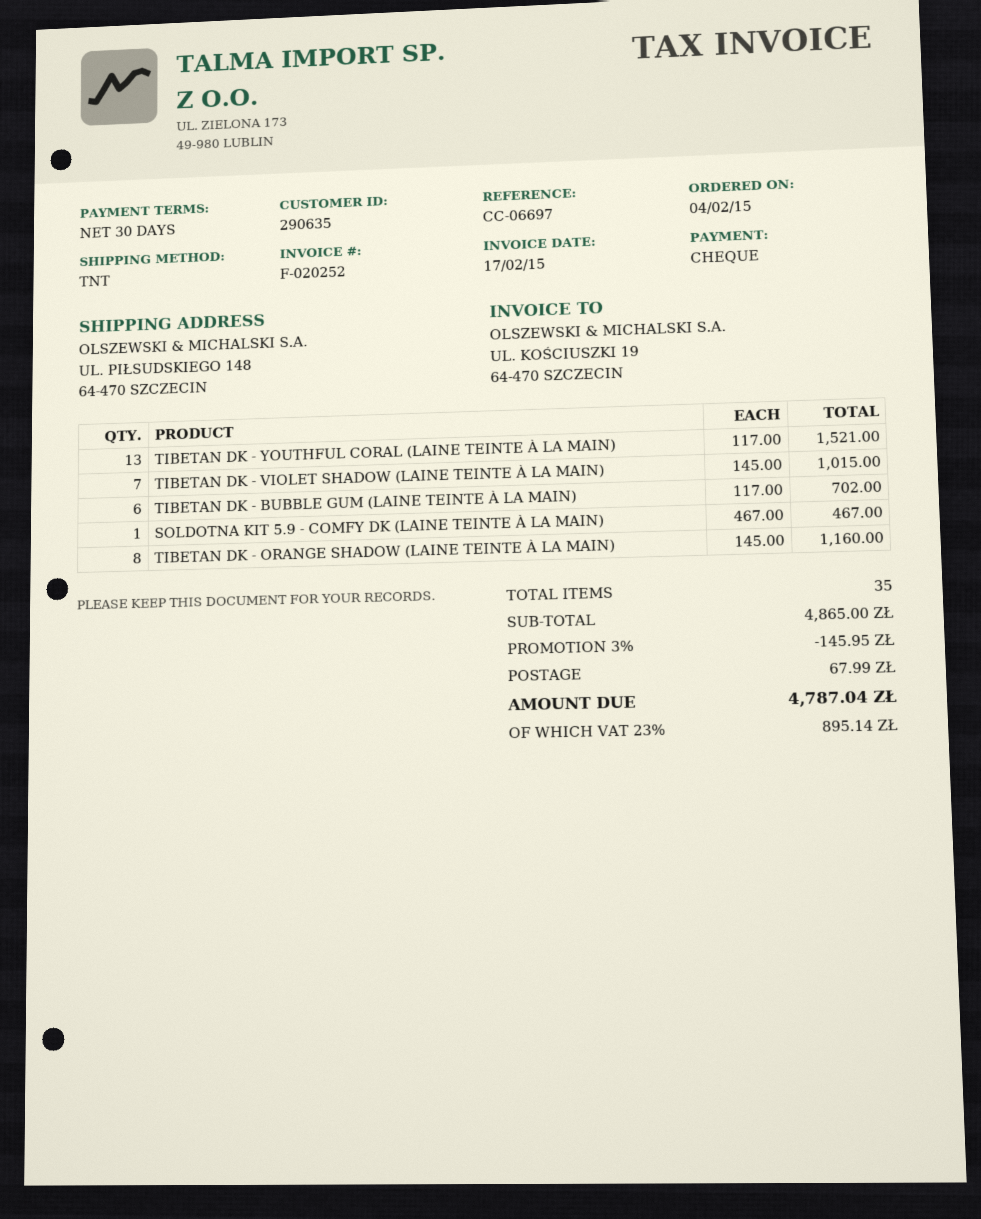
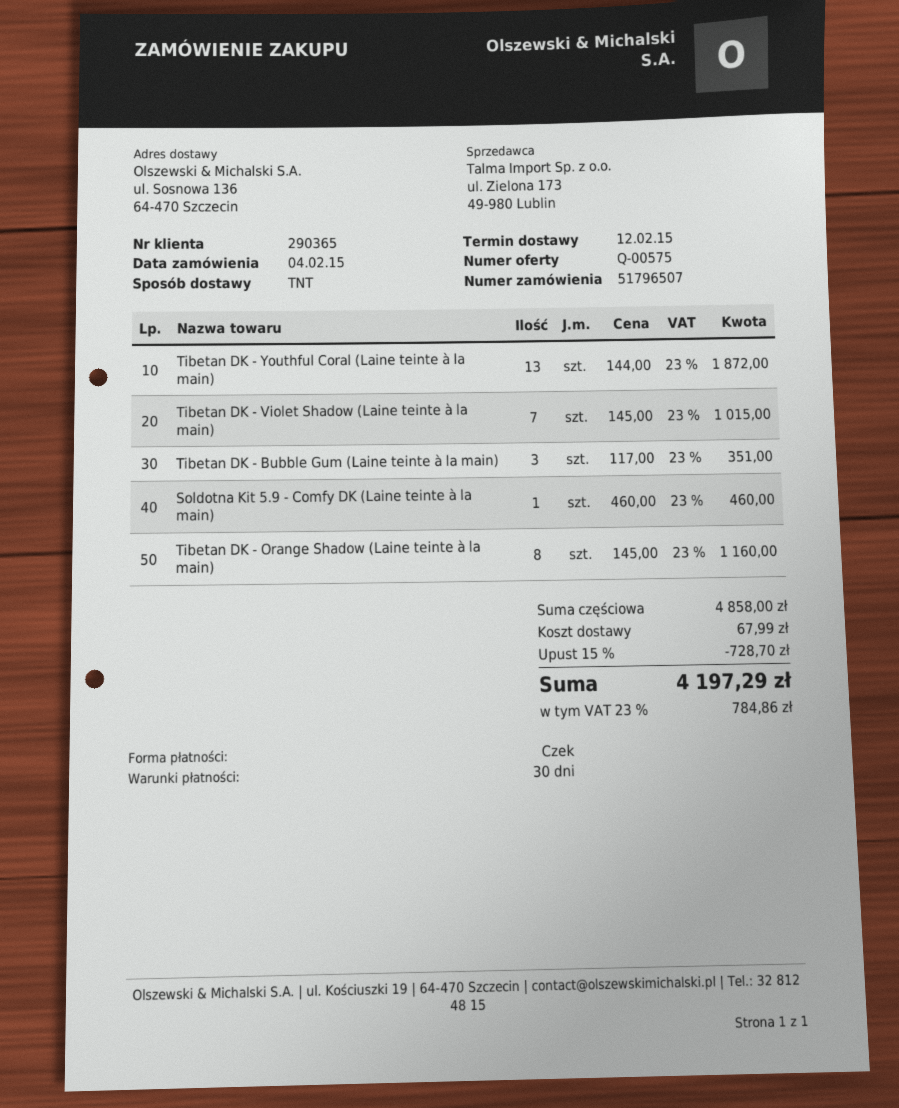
customer number: 290635 -> 290365
ship to: UL. PIŁSUDSKIEGO 148, 64-470 SZCZECIN -> ul. Sosnowa 136, 64-470 Szczecin
TIBETAN DK - YOUTHFUL CORAL (LAINE TEINTE À LA MAIN): 13 x 117.00 = 1521.00 -> 13 x 144.00 = 1872.00
TIBETAN DK - BUBBLE GUM (LAINE TEINTE À LA MAIN): 6 x 117.00 = 702.00 -> 3 x 117.00 = 351.00
SOLDOTNA KIT 5.9 - COMFY DK (LAINE TEINTE À LA MAIN): 1 x 467.00 = 467.00 -> 1 x 460.00 = 460.00
subtotal: 4865.00 -> 4858.00
discount: 3% = 145.95 -> 15% = 728.70
tax: 23% = 895.14 -> 23% = 784.86
total: 4787.04 -> 4197.29

